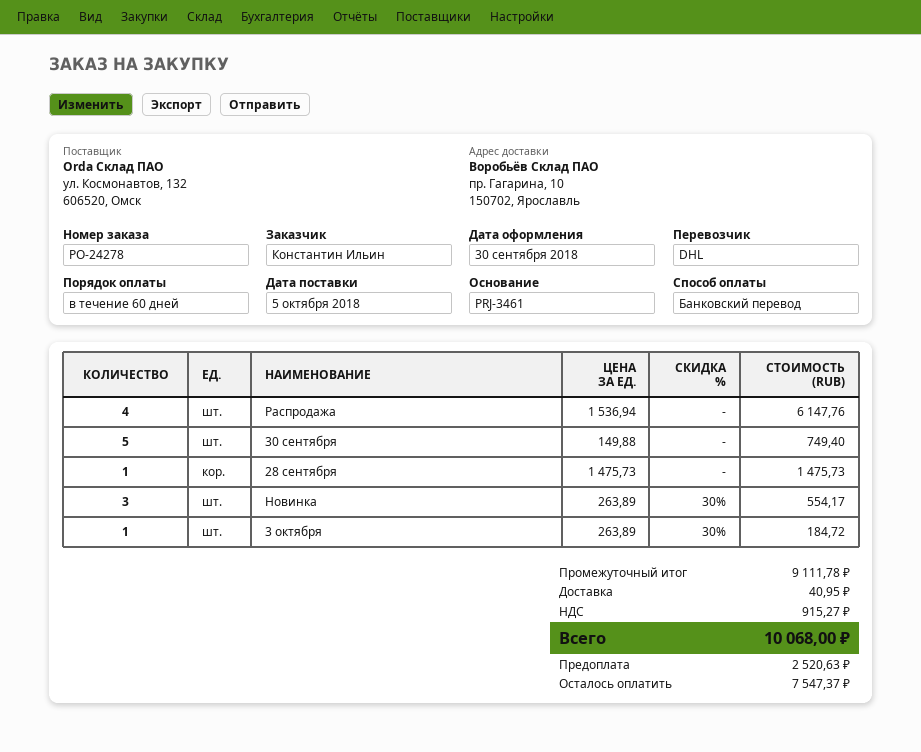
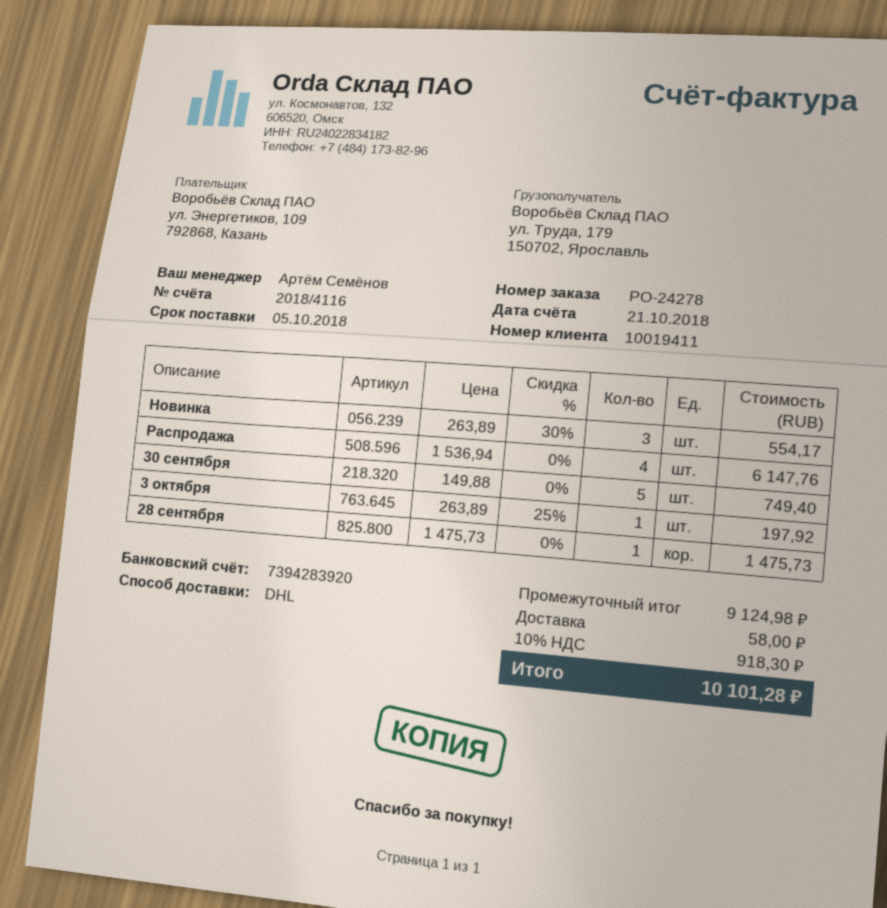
ship to: пр. Гагарина, 10, 150702, Ярославль -> ул. Труда, 179, 150702, Ярославль
3 октября: 1 x 263.89 - 30% = 184.72 -> 1 x 263.89 - 25% = 197.92
subtotal: 9111.78 -> 9124.98
shipping: 40.95 -> 58.00
tax: 915.27 -> 918.30
total: 10068.00 -> 10101.28

